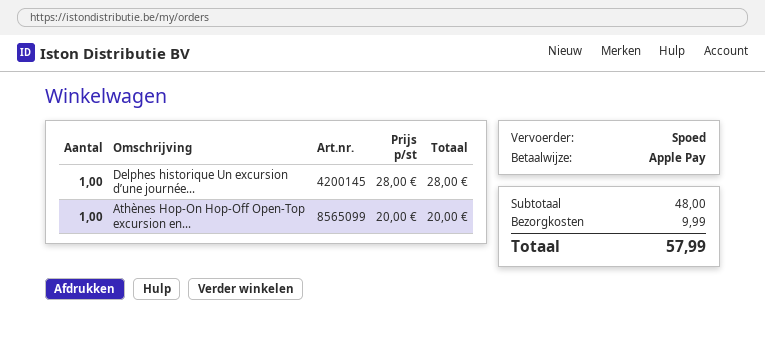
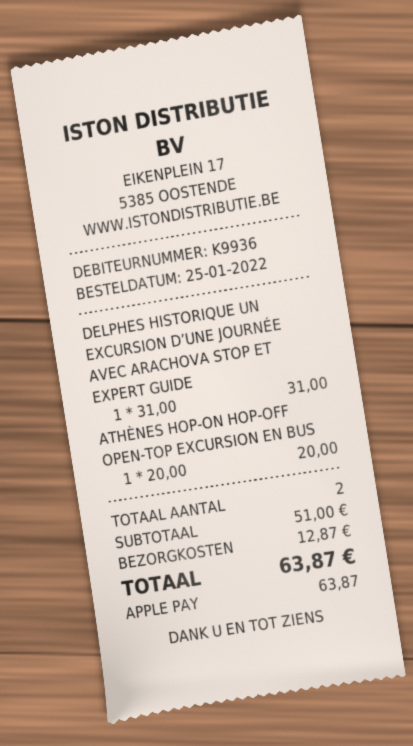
Delphes historique Un excursion d’une journée...: 1 x 28.00 = 28.00 -> 1 x 31.00 = 31.00
subtotal: 48.00 -> 51.00
shipping: 9.99 -> 12.87
total: 57.99 -> 63.87

